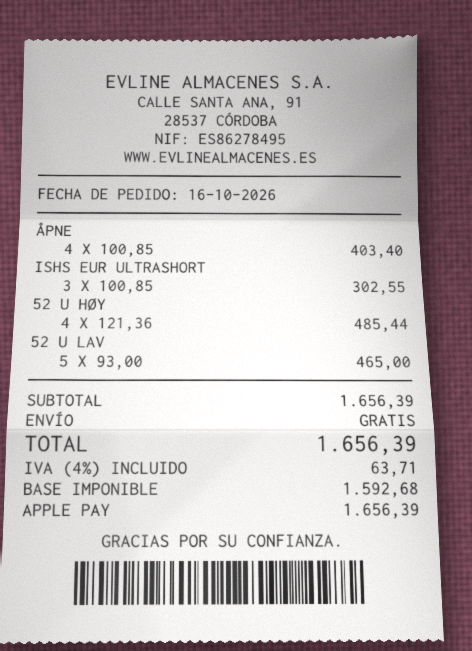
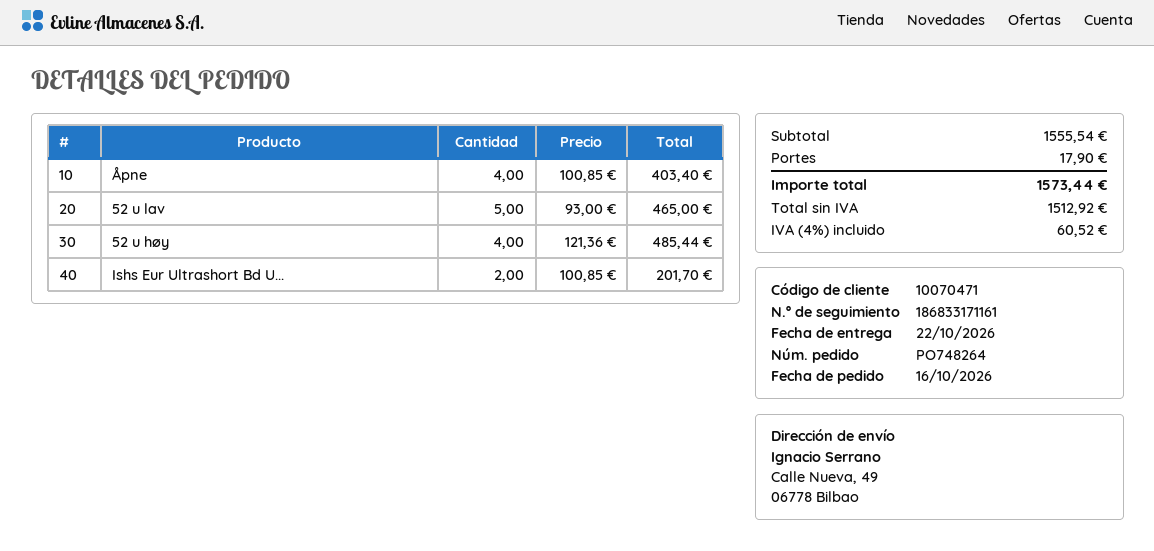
ISHS EUR ULTRASHORT: 3 x 100.85 = 302.55 -> 2 x 100.85 = 201.70
subtotal: 1656.39 -> 1555.54
shipping: 0.00 -> 17.90
net: 1592.68 -> 1512.92
tax: 4% = 63.71 -> 4% = 60.52
total: 1656.39 -> 1573.44

